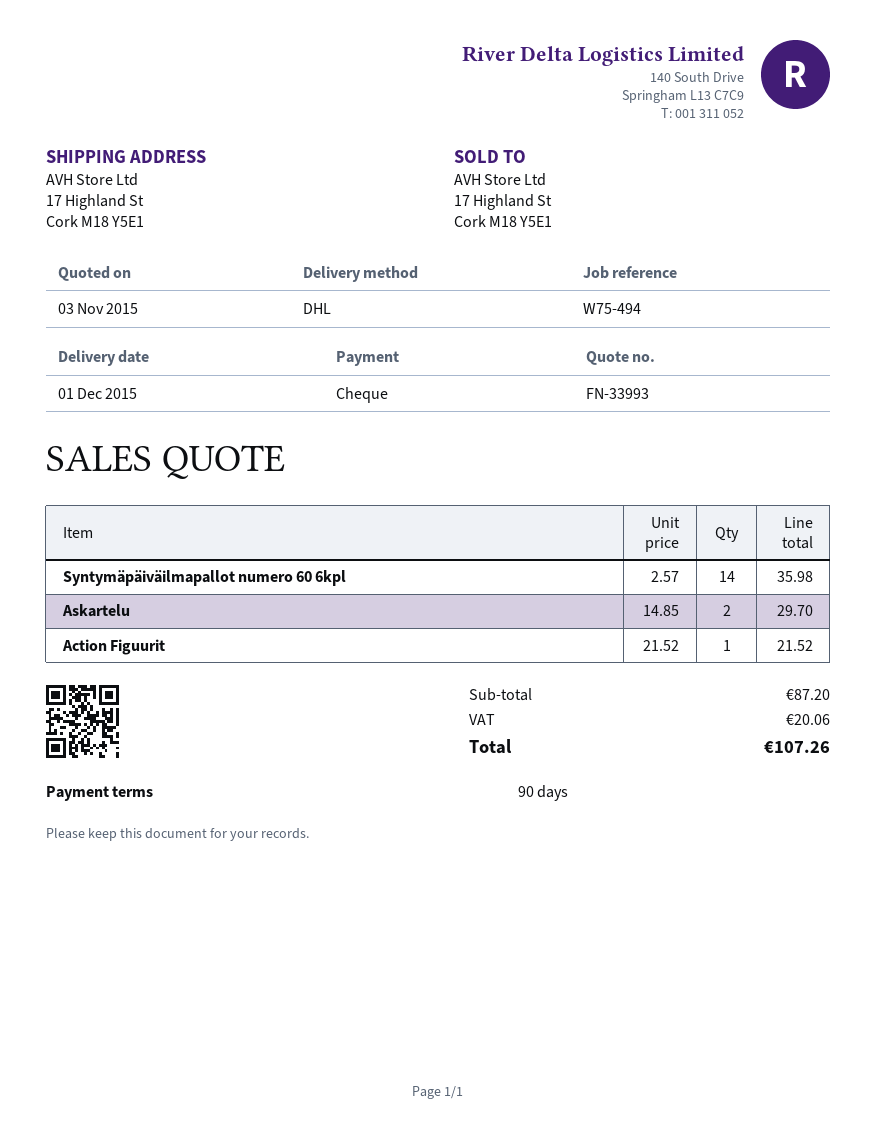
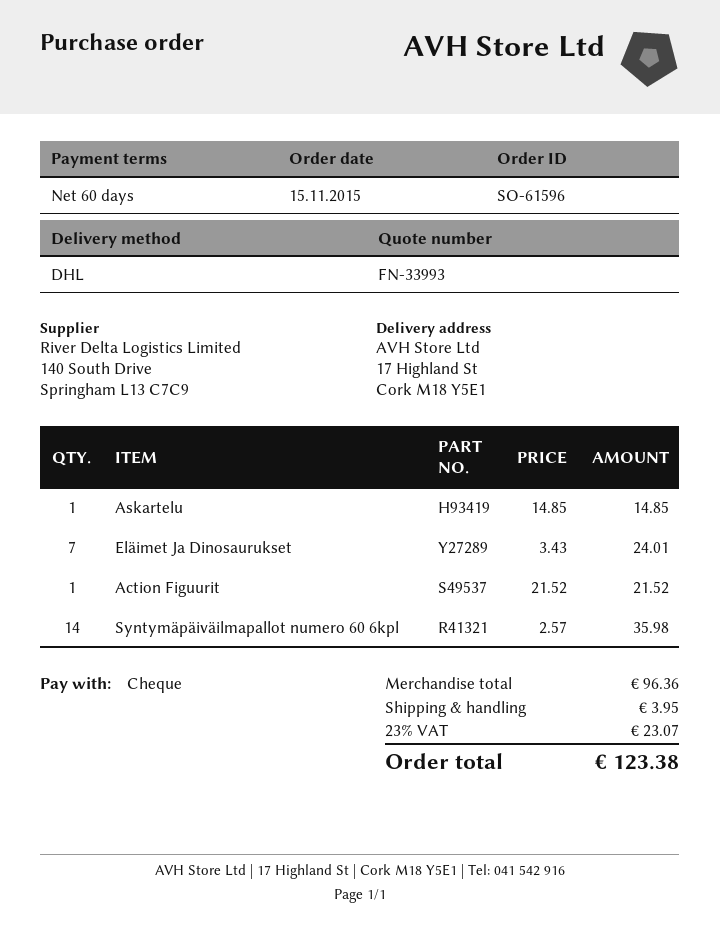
payment terms: 90 days -> 60 days
Askartelu: 2 x 14.85 = 29.70 -> 1 x 14.85 = 14.85
Eläimet Ja Dinosaurukset: none -> 7 x 3.43 = 24.01
subtotal: 87.20 -> 96.36
shipping: none -> 3.95
tax: 20.06 -> 23.07
total: 107.26 -> 123.38

